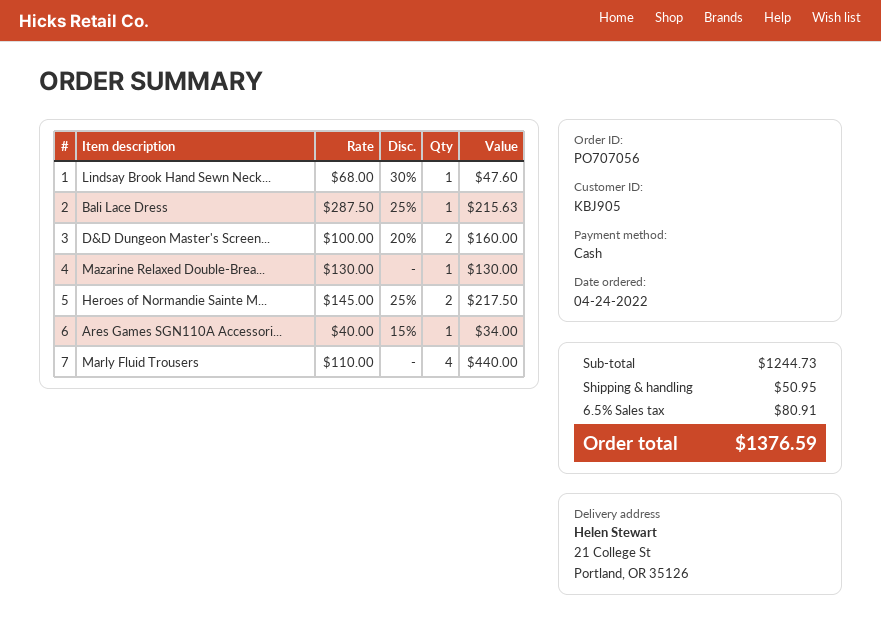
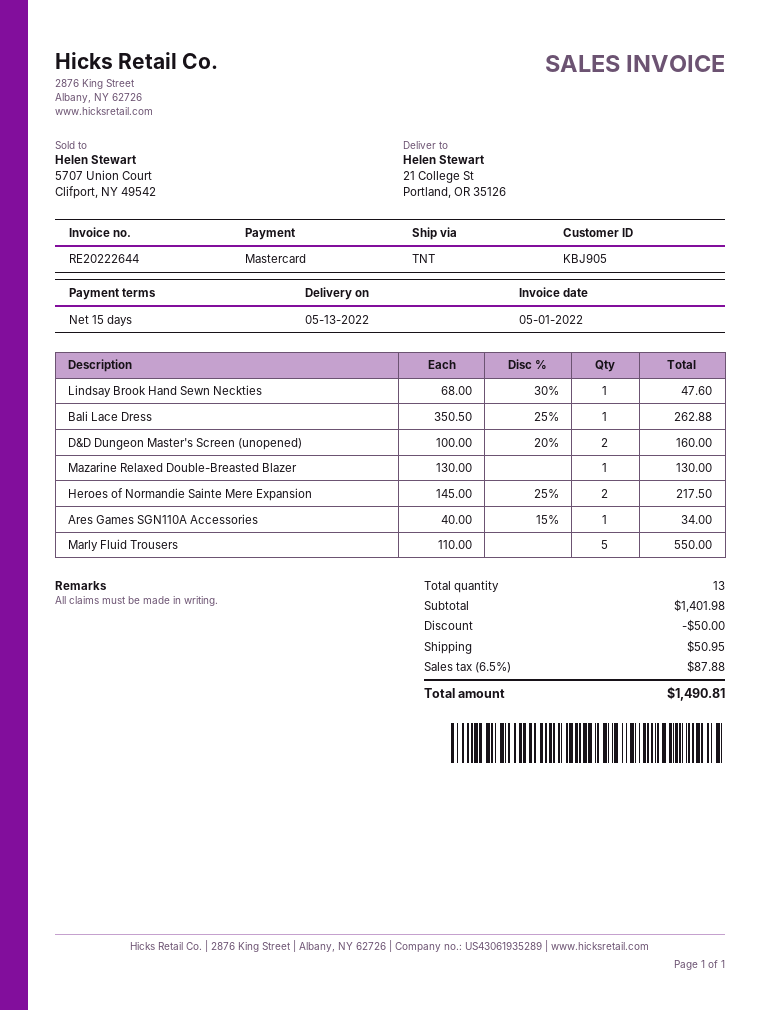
payment method: cash -> Mastercard
Bali Lace Dress: 1 x 287.50 - 25% = 215.63 -> 1 x 350.50 - 25% = 262.88
Marly Fluid Trousers: 4 x 110.00 = 440.00 -> 5 x 110.00 = 550.00
subtotal: 1244.73 -> 1401.98
discount: none -> 50.00
tax: 6.5% = 80.91 -> 6.5% = 87.88
total: 1376.59 -> 1490.81

